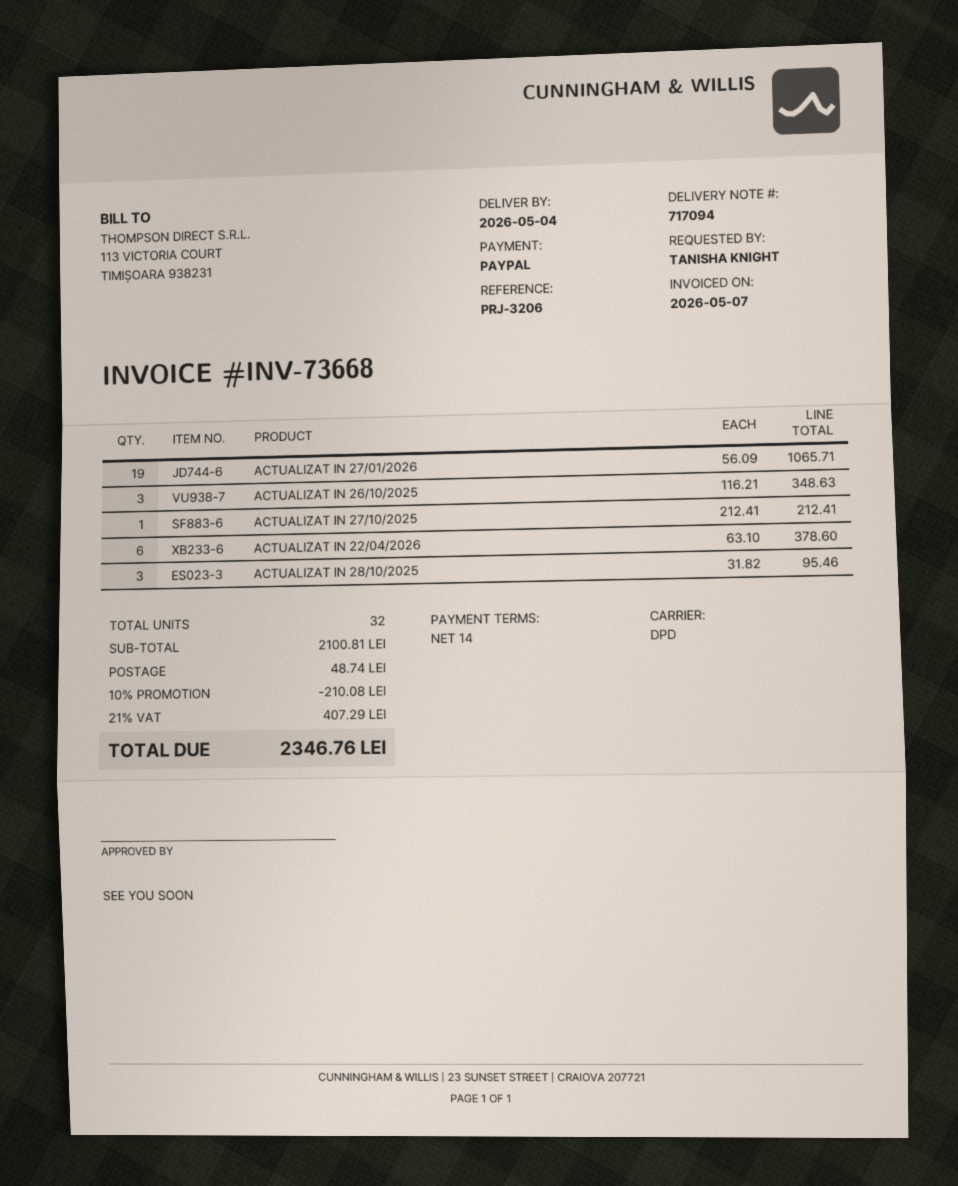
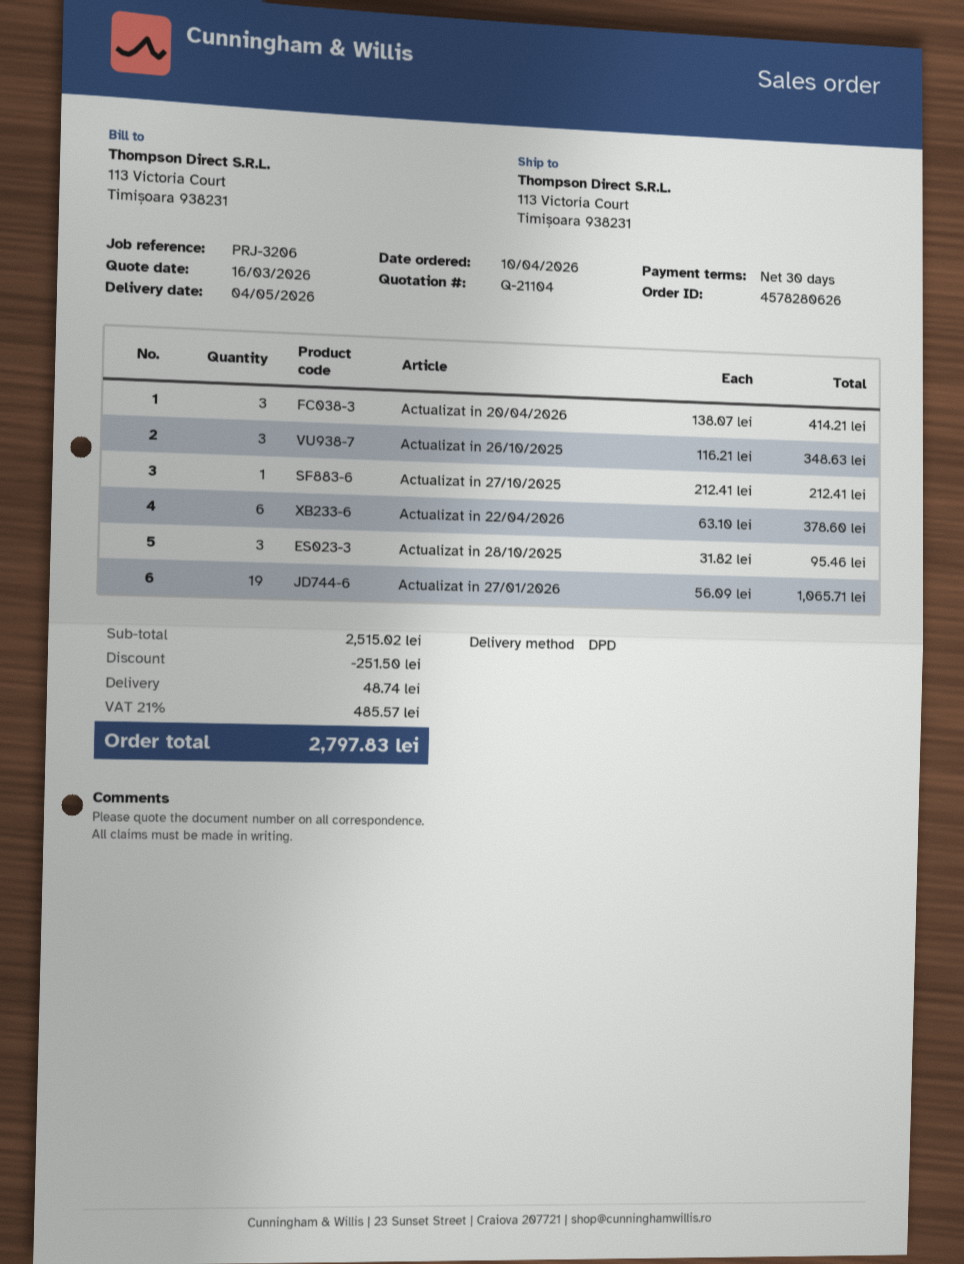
payment terms: 14 days -> 30 days
Actualizat in 20/04/2026: none -> 3 x 138.07 = 414.21
subtotal: 2100.81 -> 2515.02
discount: 210.08 -> 251.50
tax: 21% = 407.29 -> 21% = 485.57
total: 2346.76 -> 2797.83

